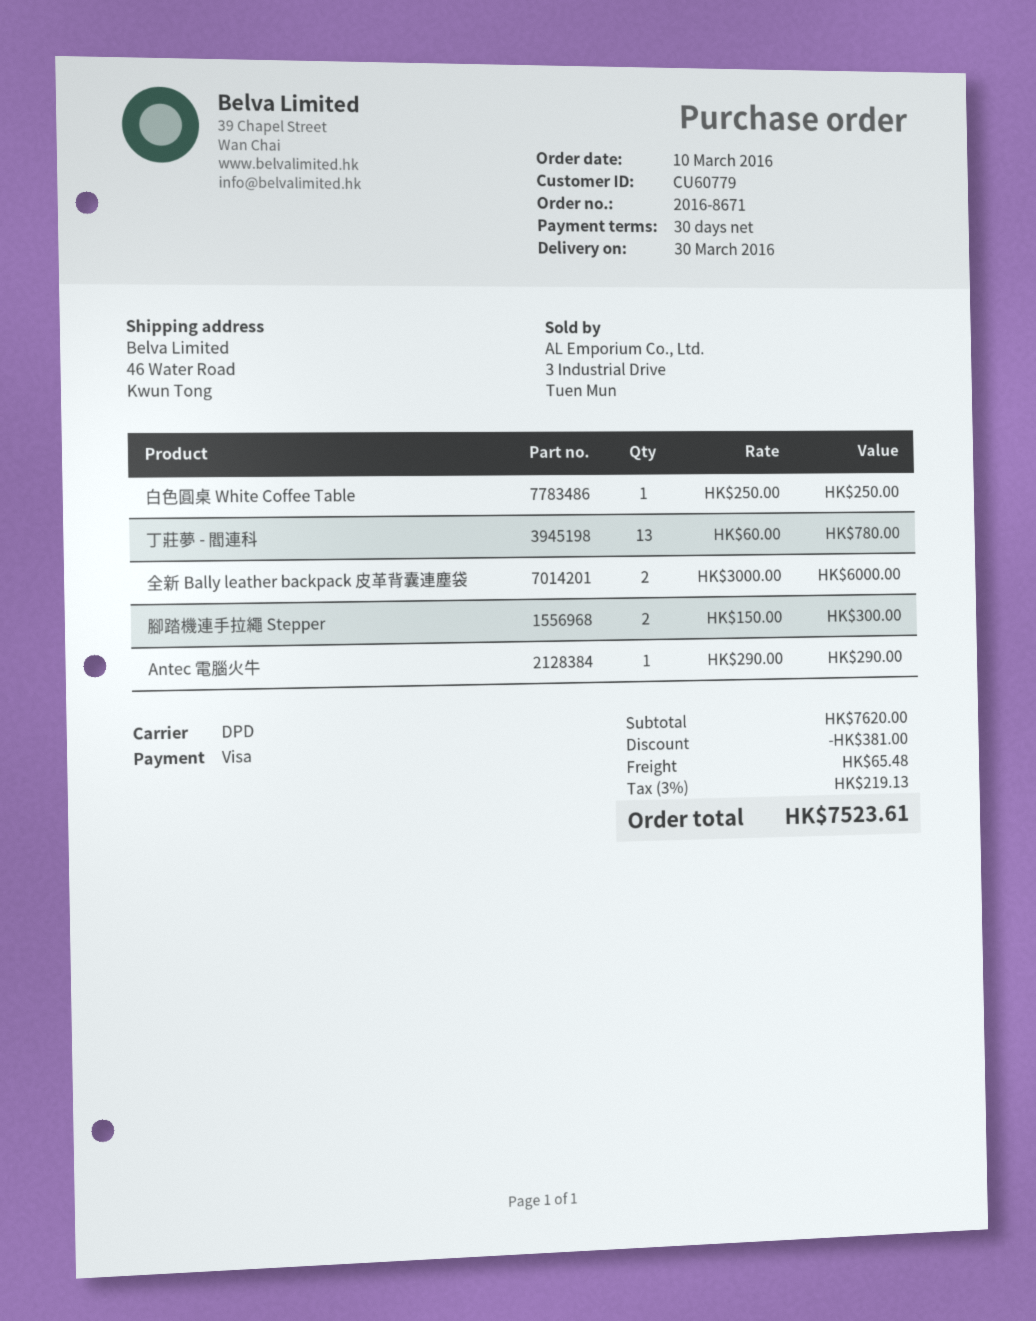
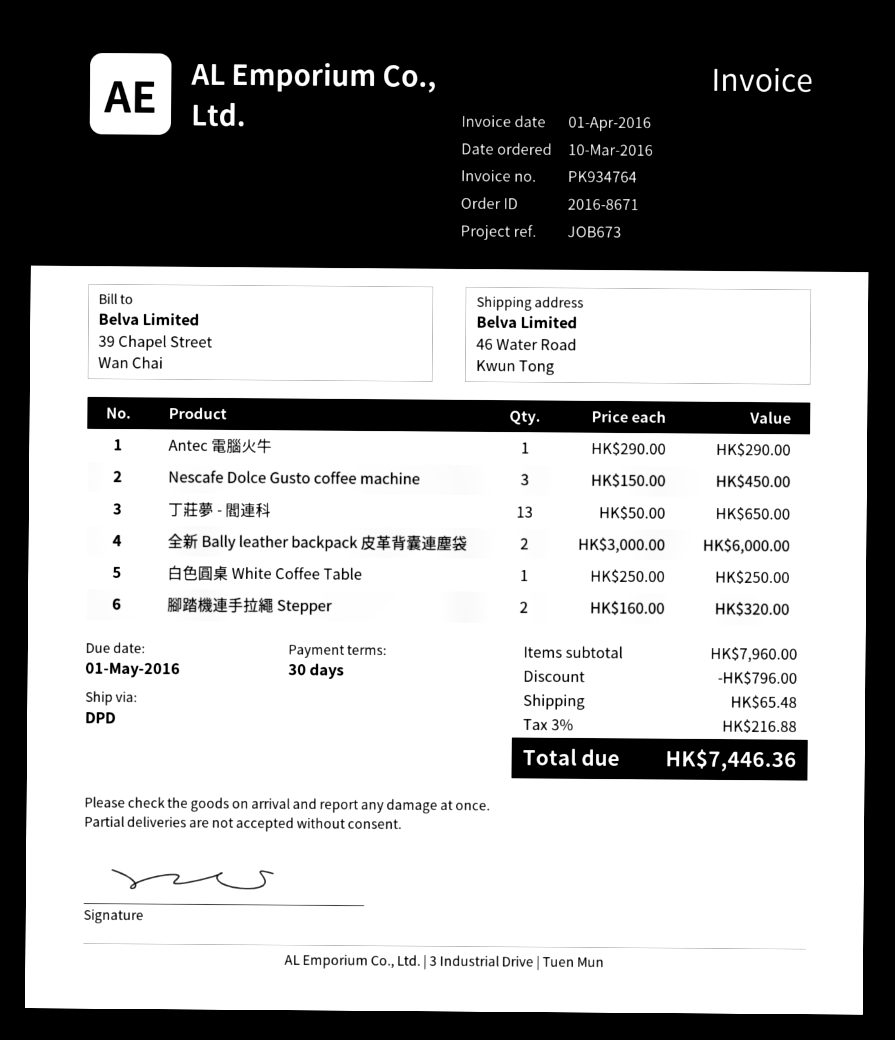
丁莊夢 - 閻連科: 13 x 60.00 = 780.00 -> 13 x 50.00 = 650.00
腳踏機連手拉繩 Stepper: 2 x 150.00 = 300.00 -> 2 x 160.00 = 320.00
Nescafe Dolce Gusto coffee machine: none -> 3 x 150.00 = 450.00
subtotal: 7620.00 -> 7960.00
discount: 381.00 -> 796.00
tax: 3% = 219.13 -> 3% = 216.88
total: 7523.61 -> 7446.36

